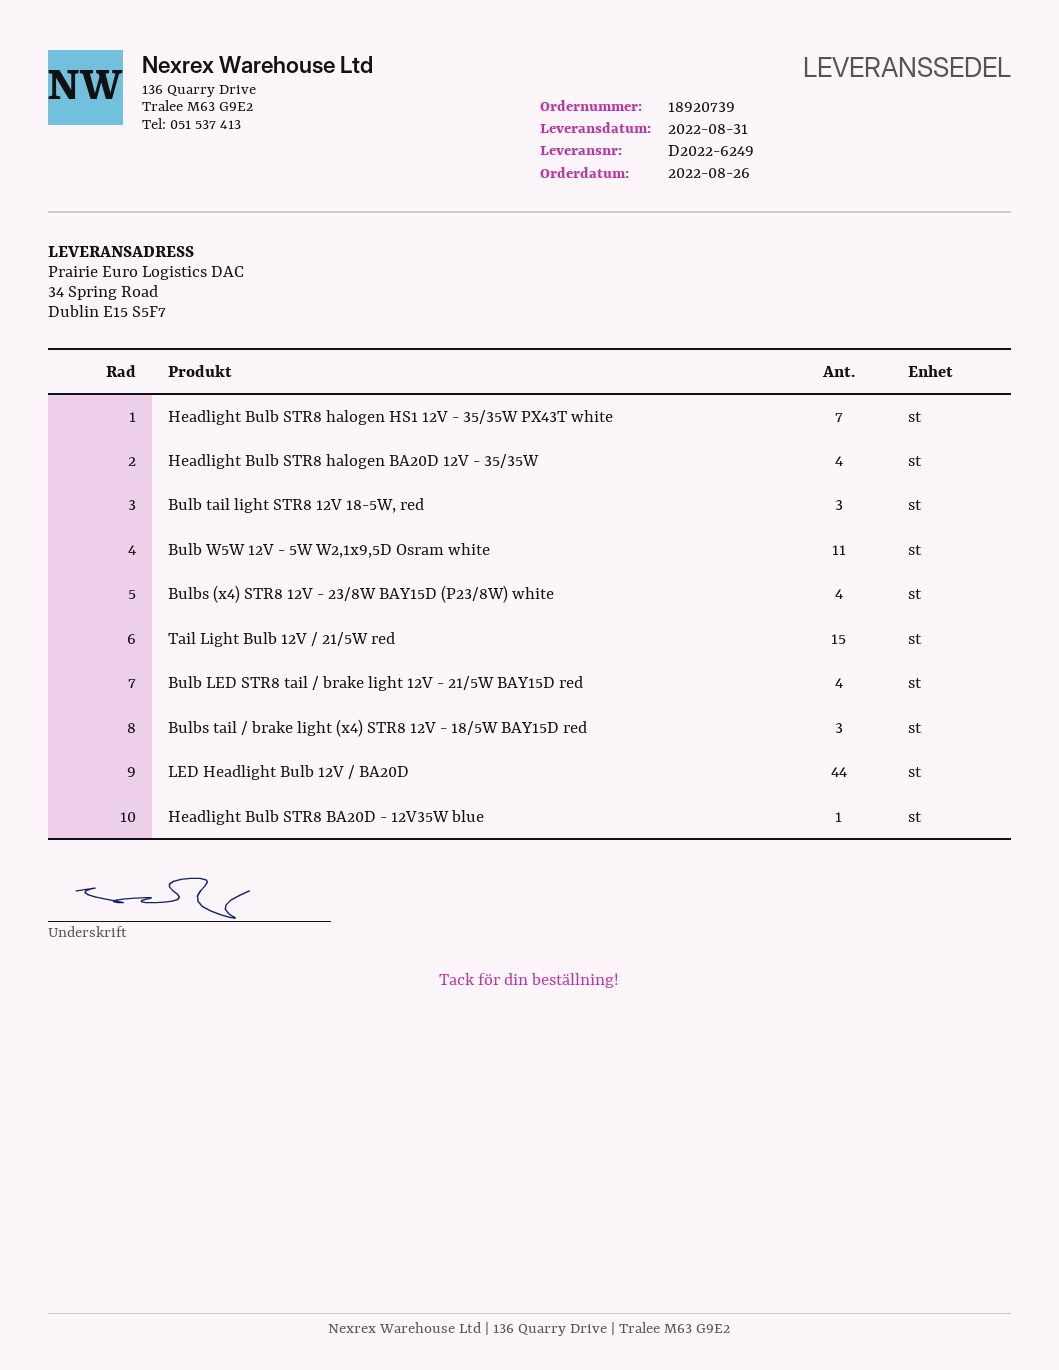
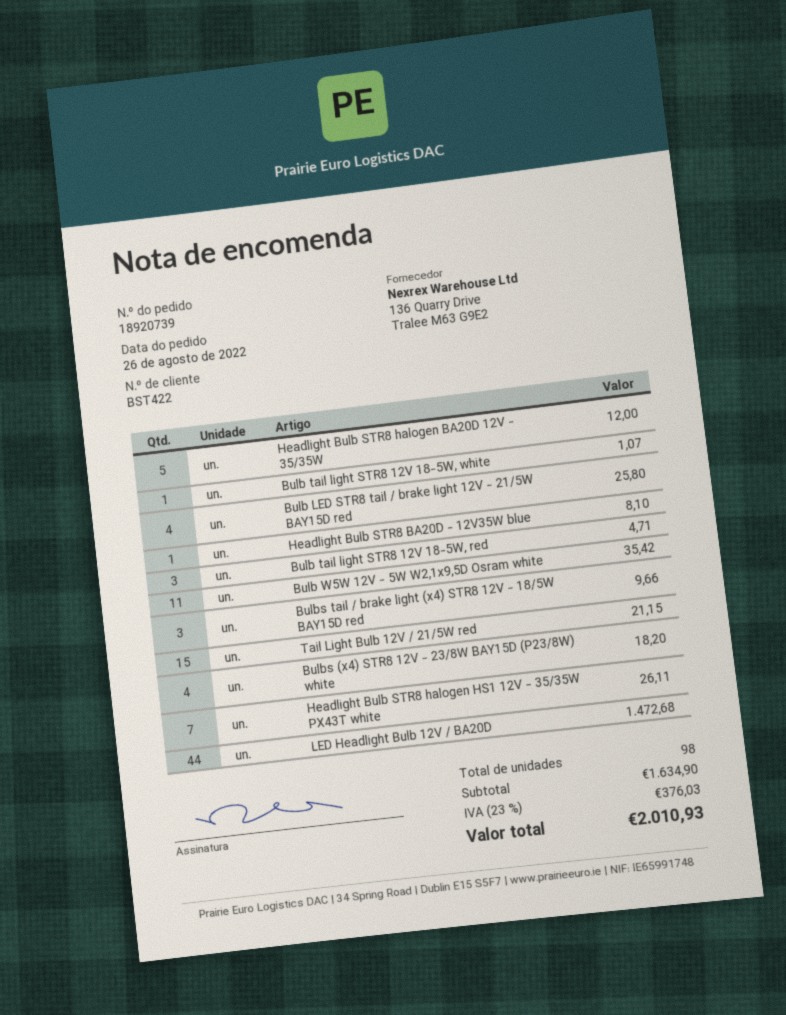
Headlight Bulb STR8 halogen BA20D 12V - 35/35W: 4 -> 5
Bulb tail light STR8 12V 18-5W, white: none -> 1

